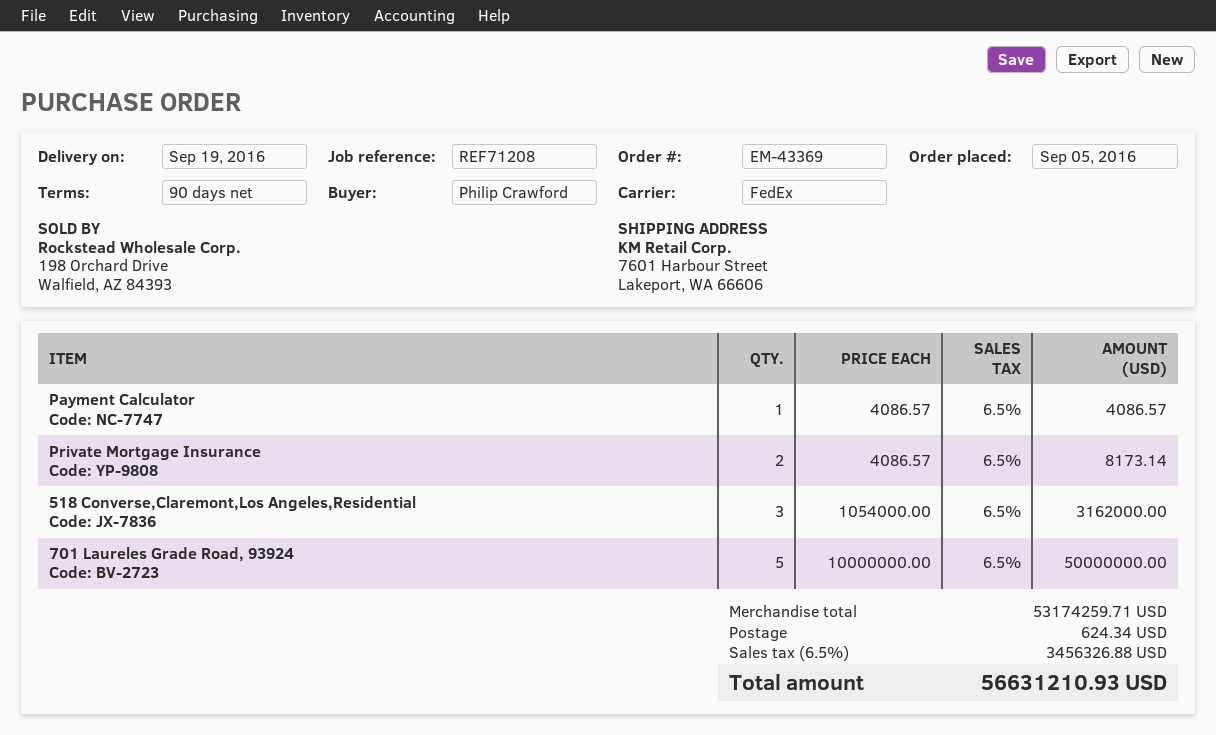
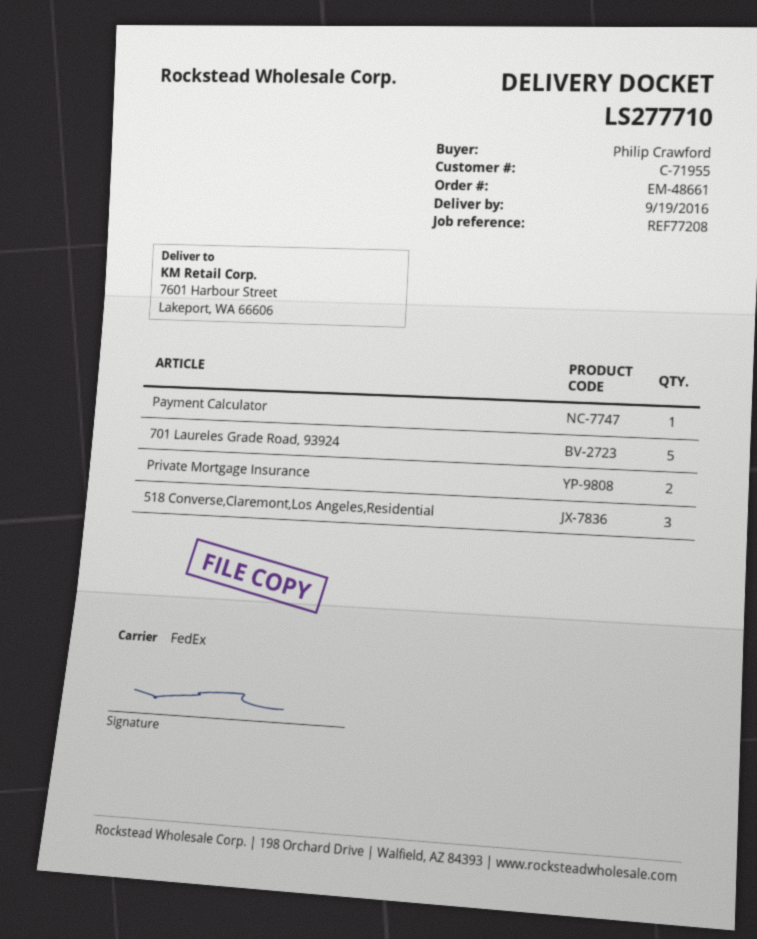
order number: EM-43369 -> EM-48661
reference: REF71208 -> REF77208

